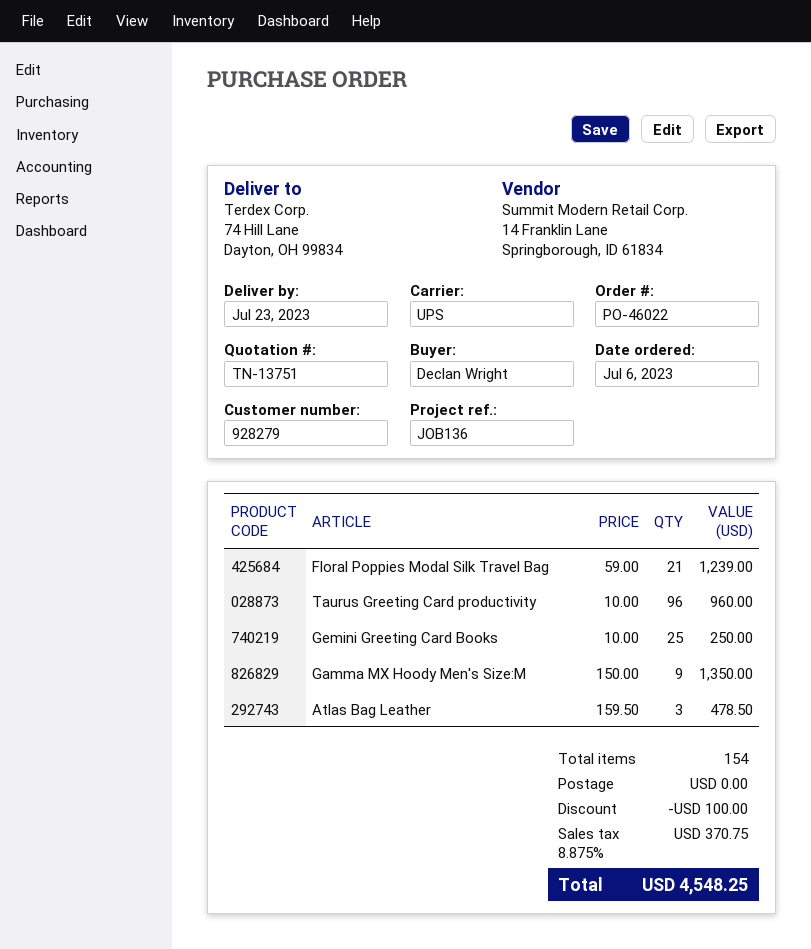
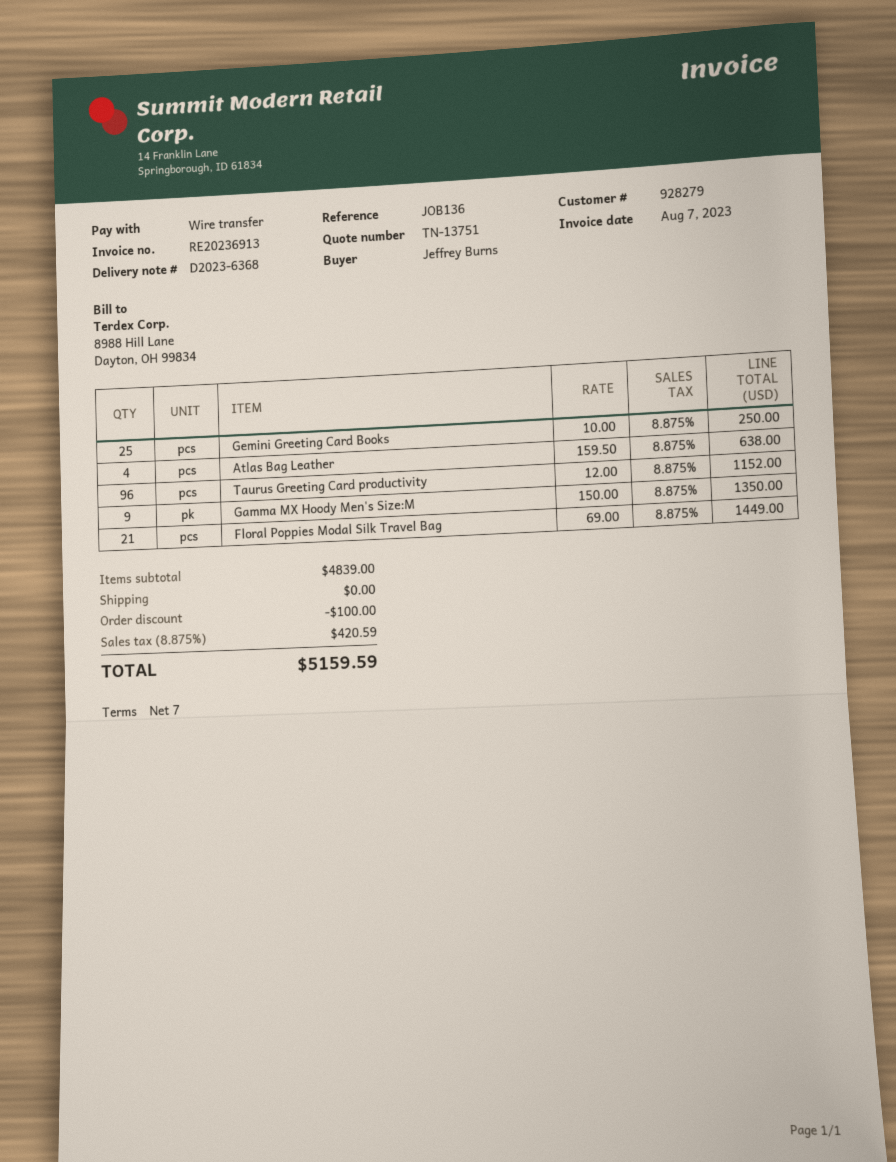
ordered by: Declan Wright -> Jeffrey Burns
Floral Poppies Modal Silk Travel Bag: 21 x 59.00 = 1239.00 -> 21 x 69.00 = 1449.00
Taurus Greeting Card productivity: 96 x 10.00 = 960.00 -> 96 x 12.00 = 1152.00
Atlas Bag Leather: 3 x 159.50 = 478.50 -> 4 x 159.50 = 638.00
tax: 8.875% = 370.75 -> 8.875% = 420.59
total: 4548.25 -> 5159.59

